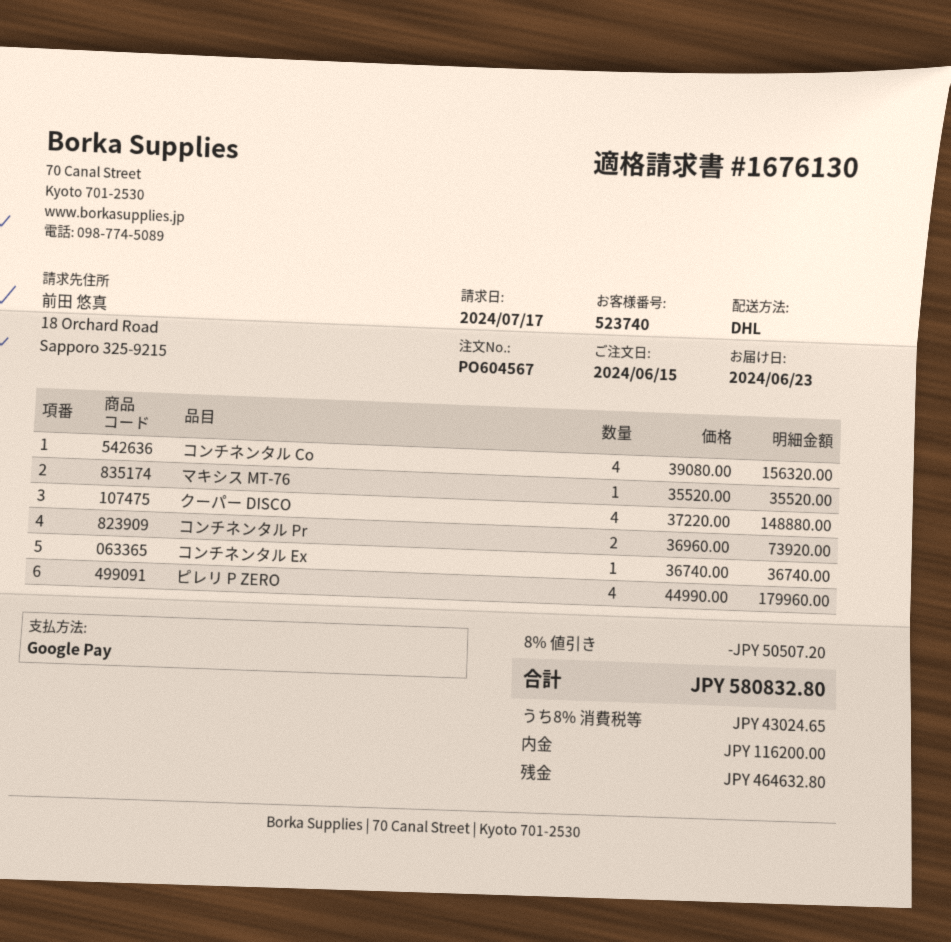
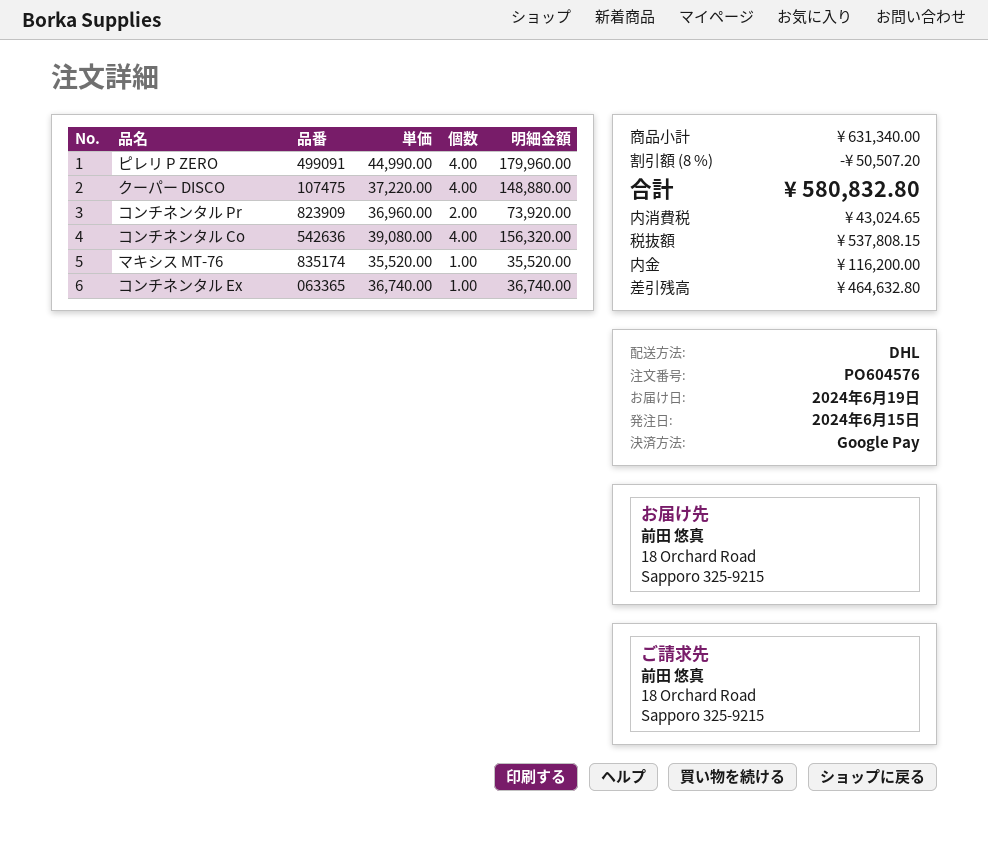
order number: PO604567 -> PO604576
delivery date: 2024-06-23 -> 2024-06-19

